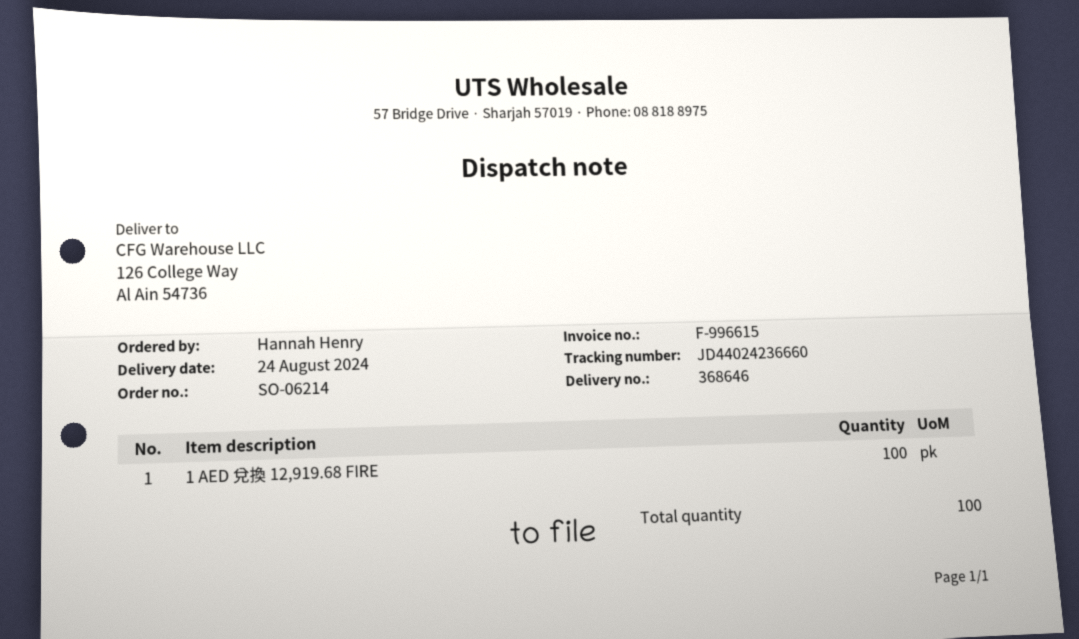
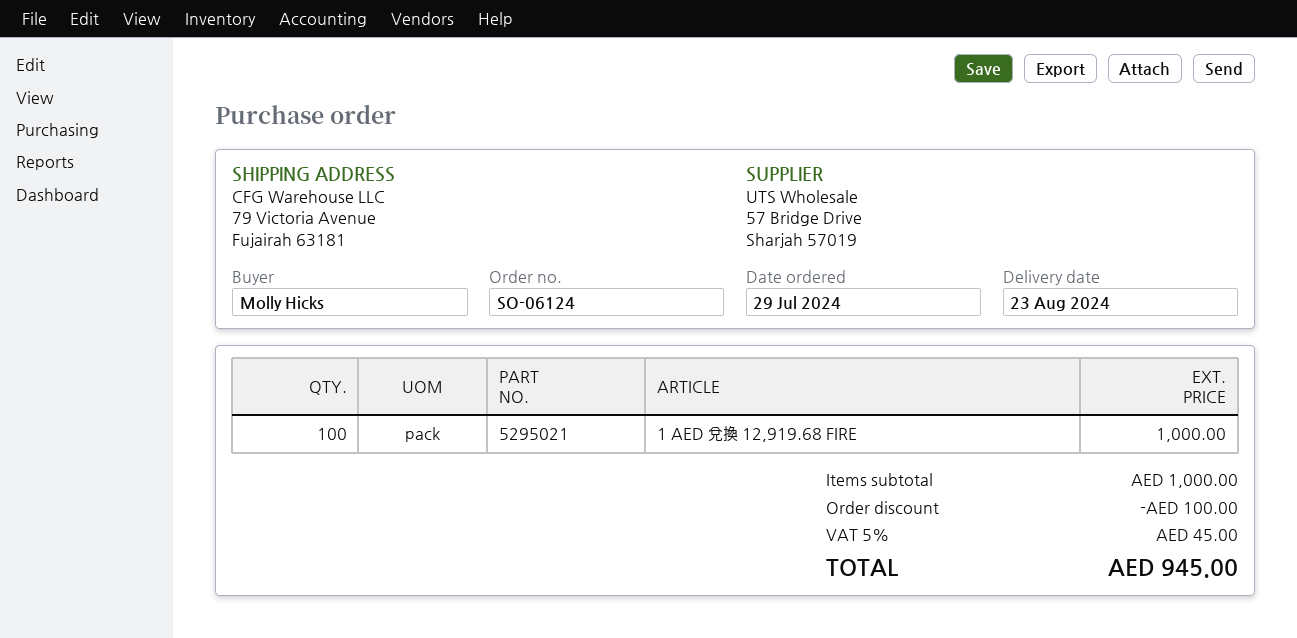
order number: SO-06214 -> SO-06124
delivery date: 2024-08-24 -> 2024-08-23
ordered by: Hannah Henry -> Molly Hicks
ship to: 126 College Way, Al Ain 54736 -> 79 Victoria Avenue, Fujairah 63181

